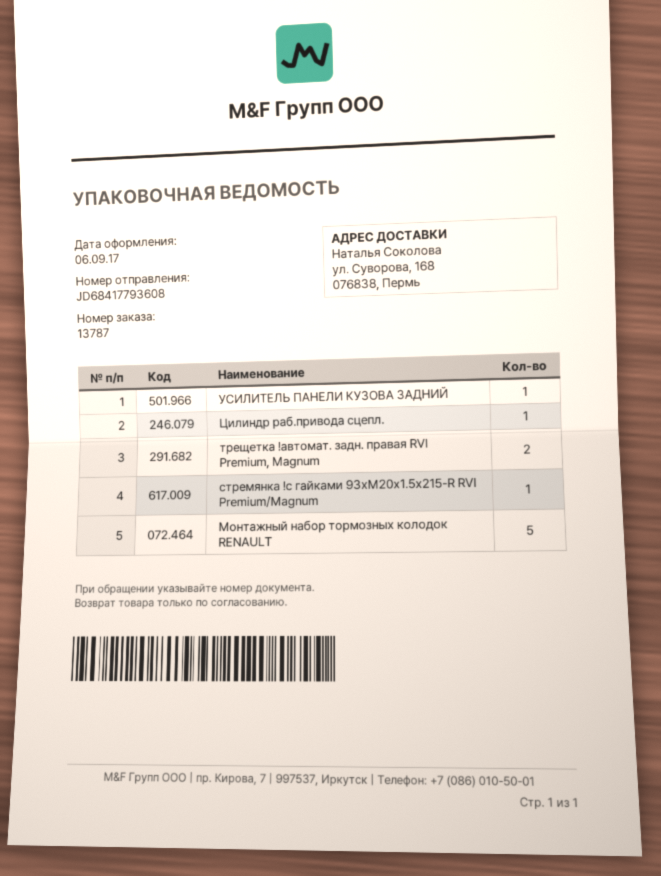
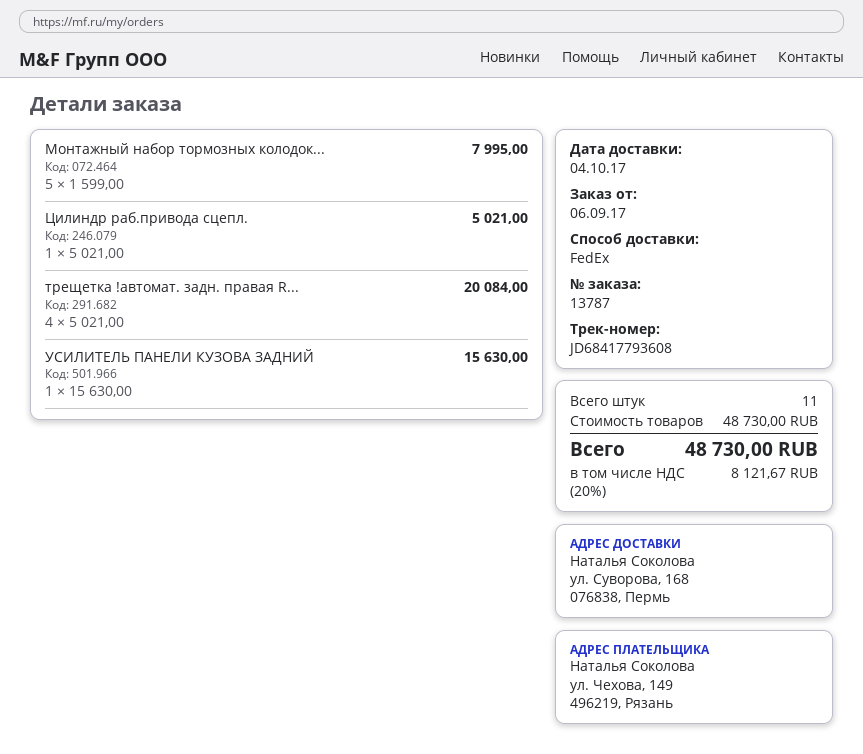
трещетка !автомат. задн. правая RVI Premium, Magnum: 2 -> 4
стремянка !с гайками 93xM20x1.5x215-R RVI Premium/Magnum: 1 -> none

